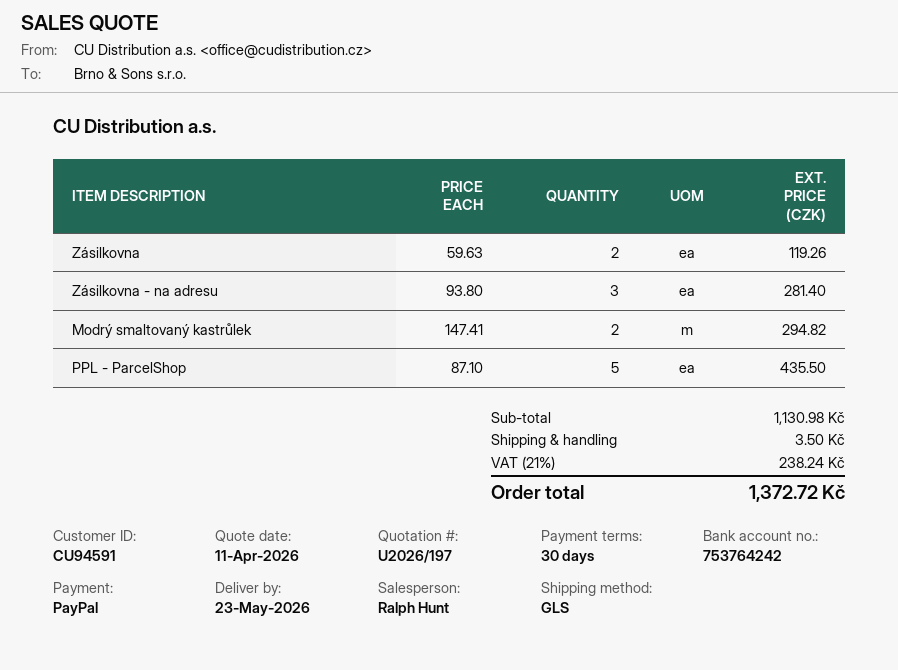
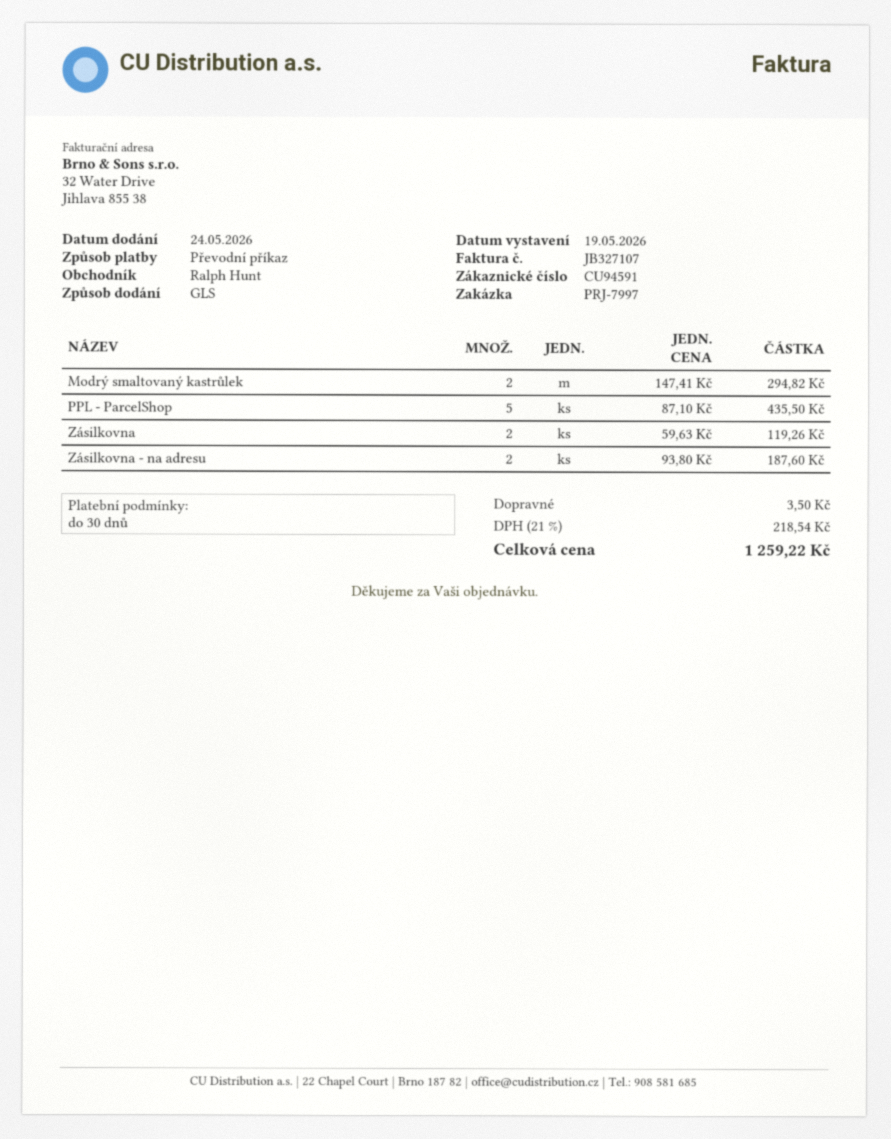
delivery date: 2026-05-23 -> 2026-05-24
payment method: PayPal -> bank transfer
Zásilkovna - na adresu: 3 x 93.80 = 281.40 -> 2 x 93.80 = 187.60
tax: 21% = 238.24 -> 21% = 218.54
total: 1372.72 -> 1259.22

